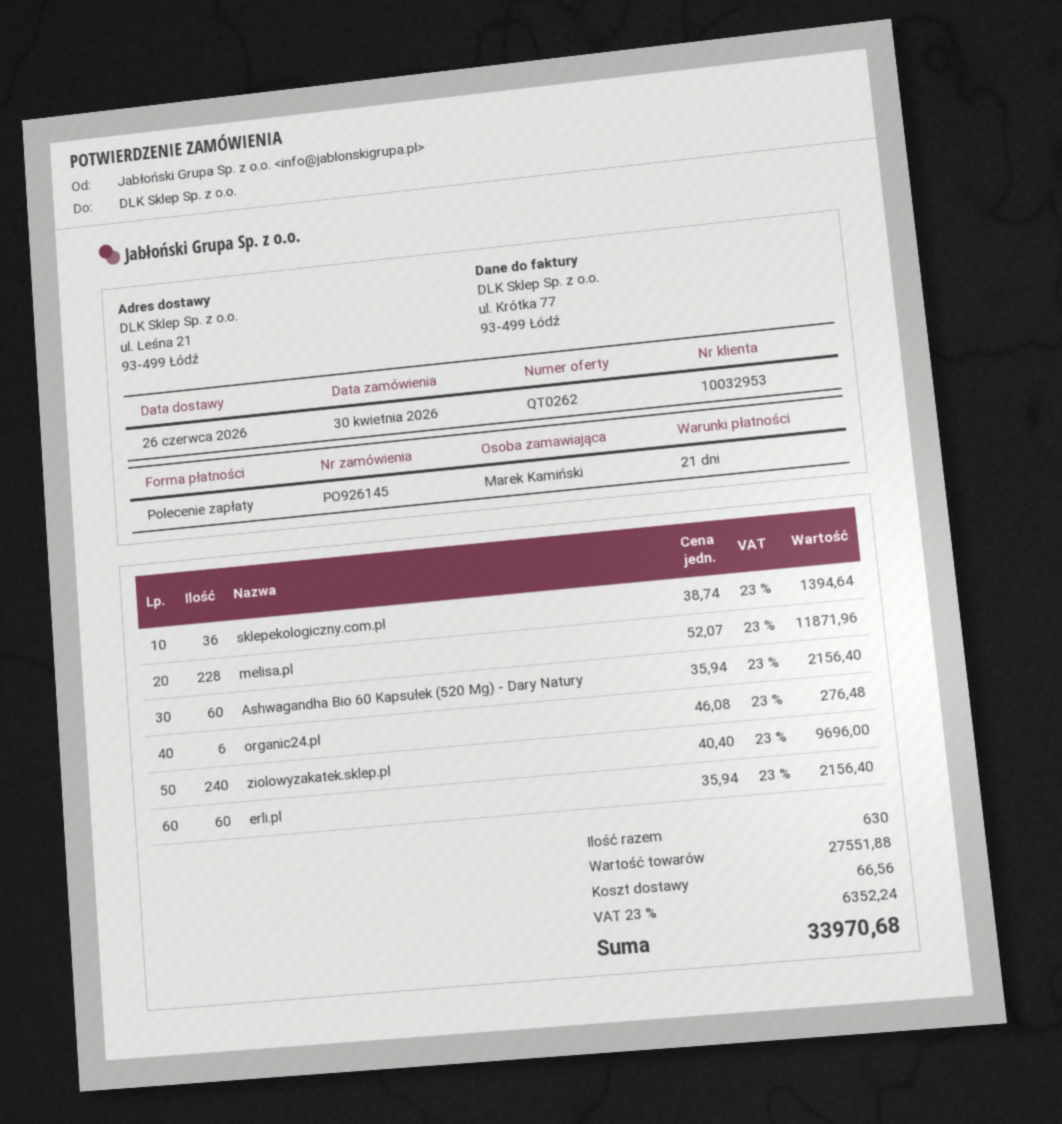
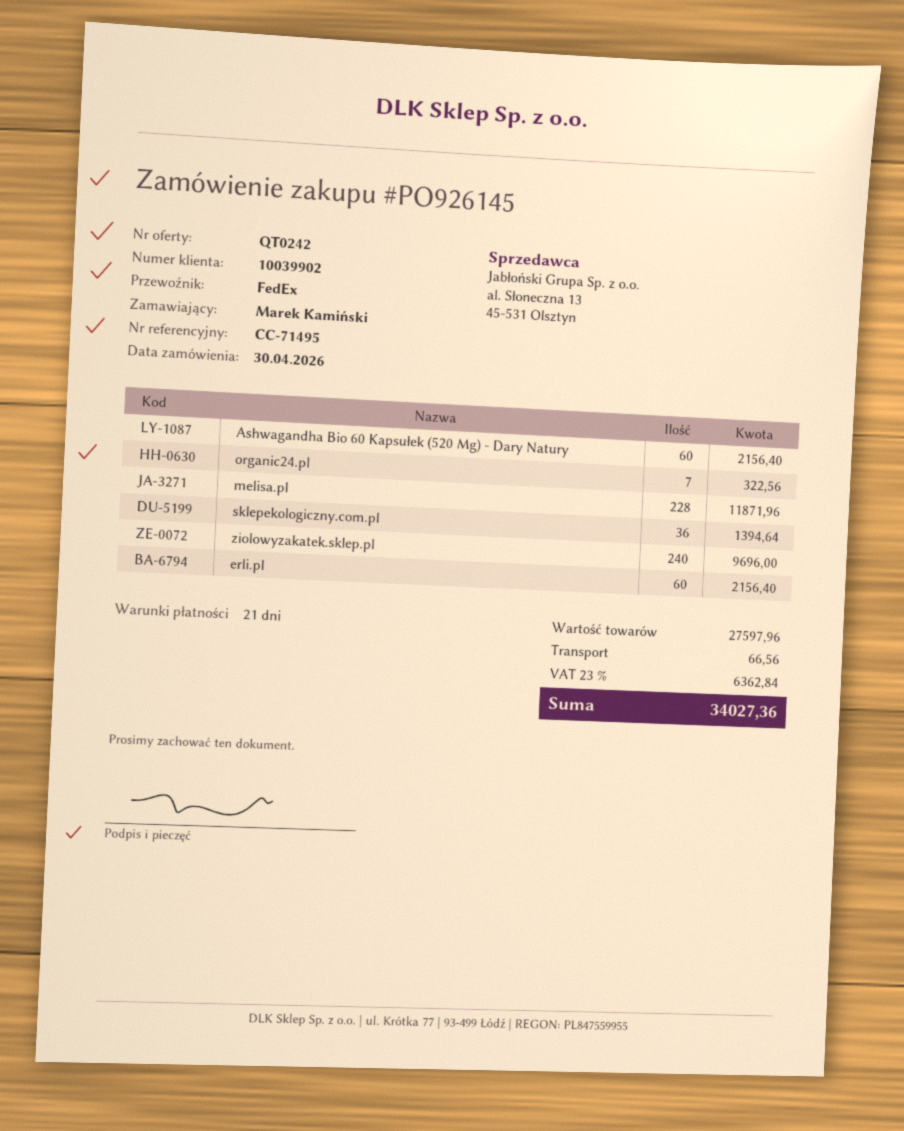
quote number: QT0262 -> QT0242
customer number: 10032953 -> 10039902
organic24.pl: 6 for 276.48 -> 7 for 322.56
subtotal: 27551.88 -> 27597.96
tax: 23% = 6352.24 -> 23% = 6362.84
total: 33970.68 -> 34027.36

